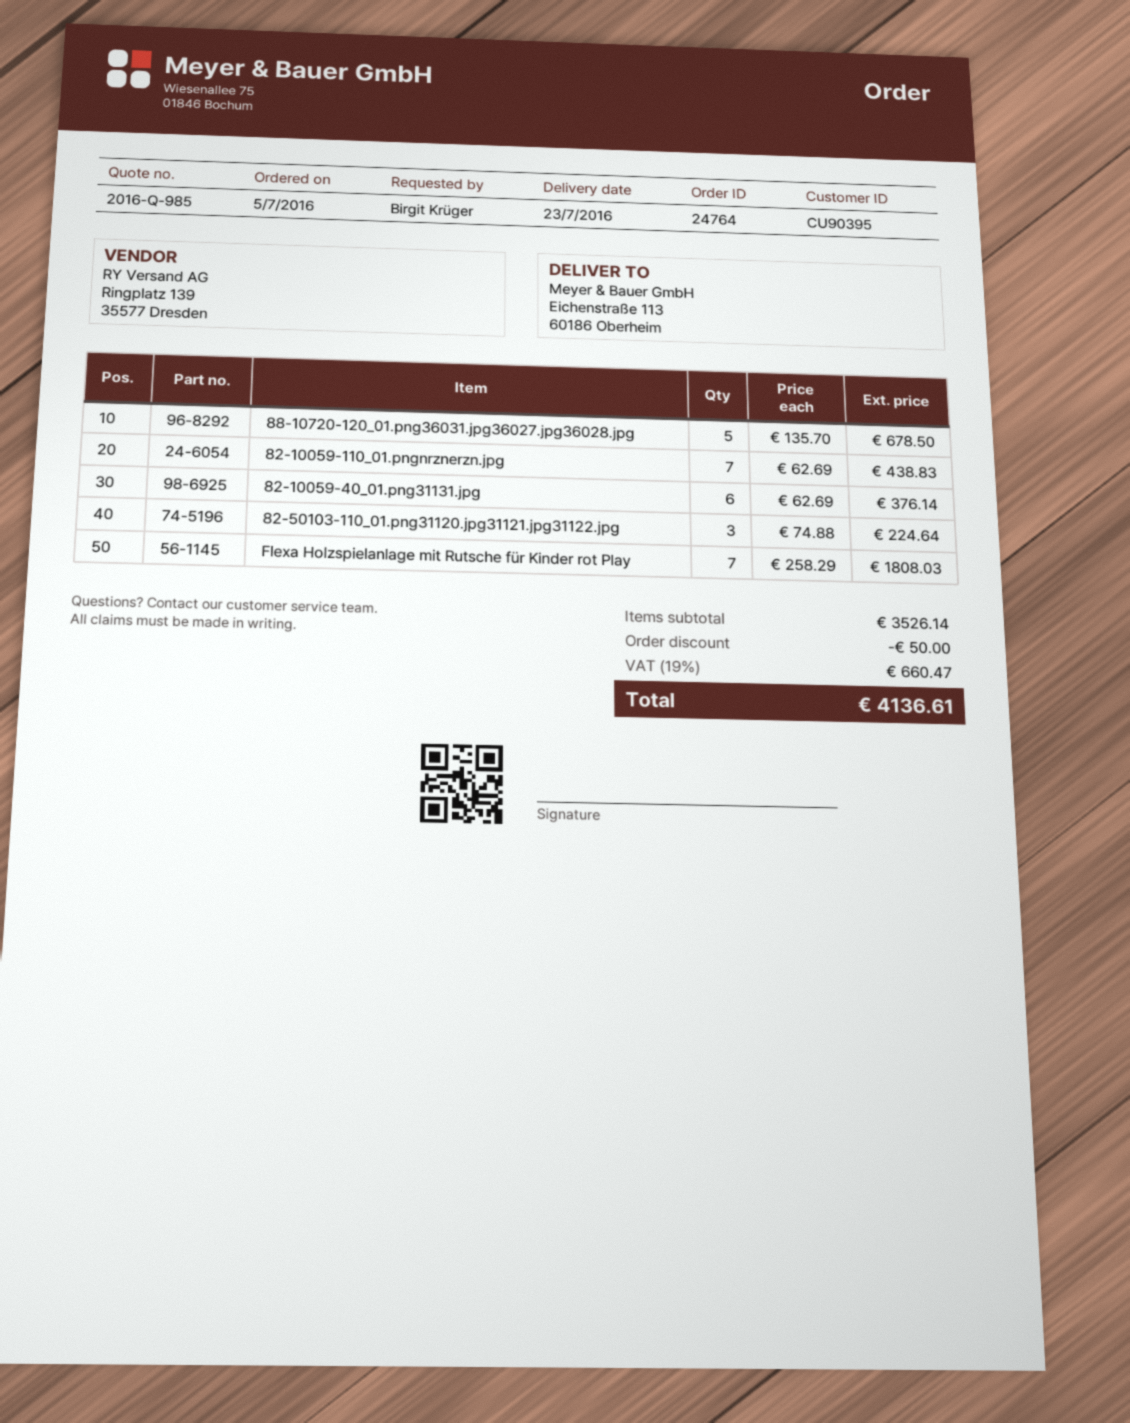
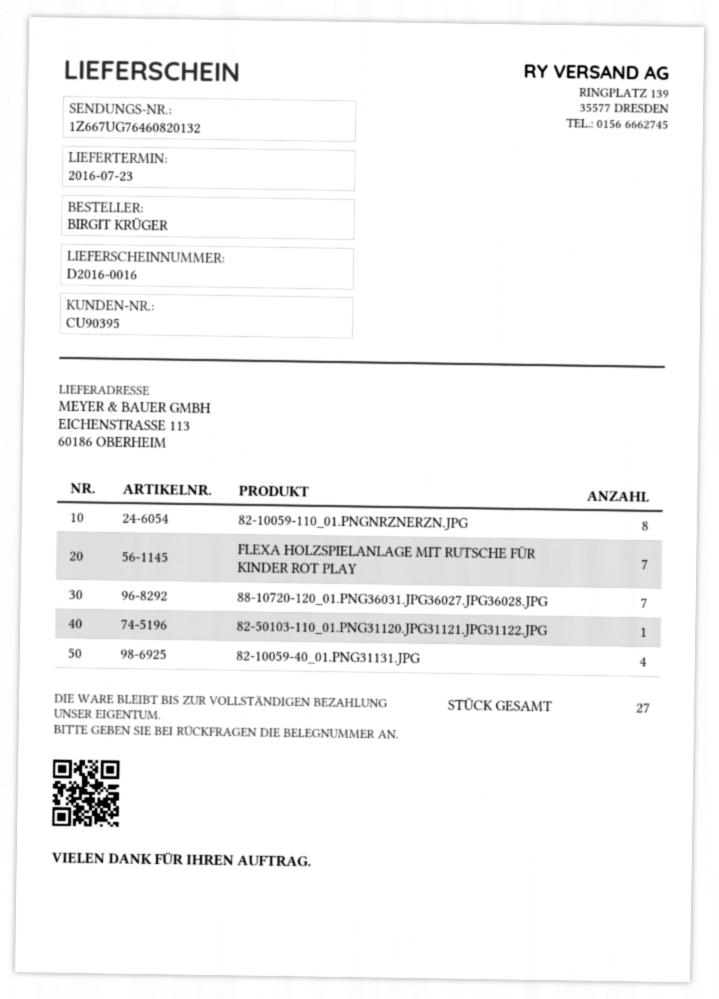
88-10720-120_01.png36031.jpg36027.jpg36028.jpg: 5 -> 7
82-10059-110_01.pngnrznerzn.jpg: 7 -> 8
82-10059-40_01.png31131.jpg: 6 -> 4
82-50103-110_01.png31120.jpg31121.jpg31122.jpg: 3 -> 1

